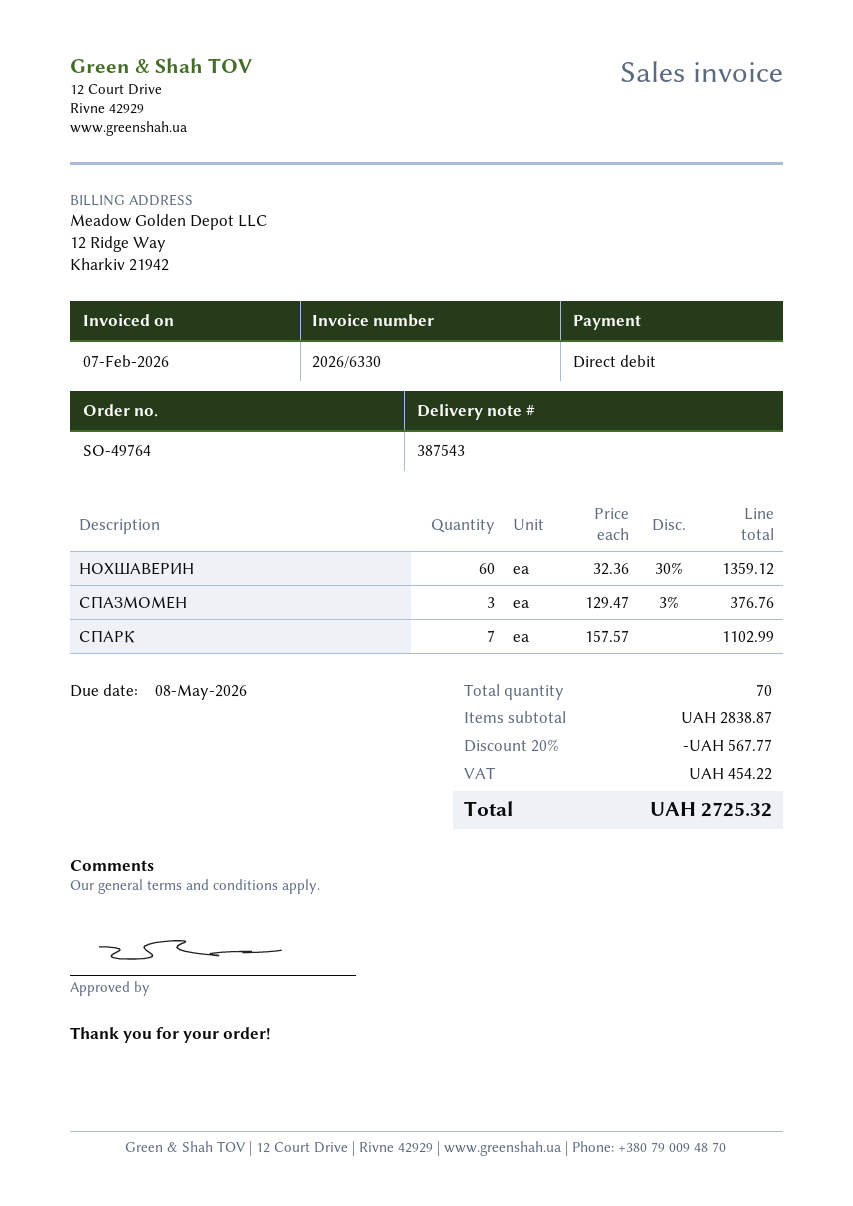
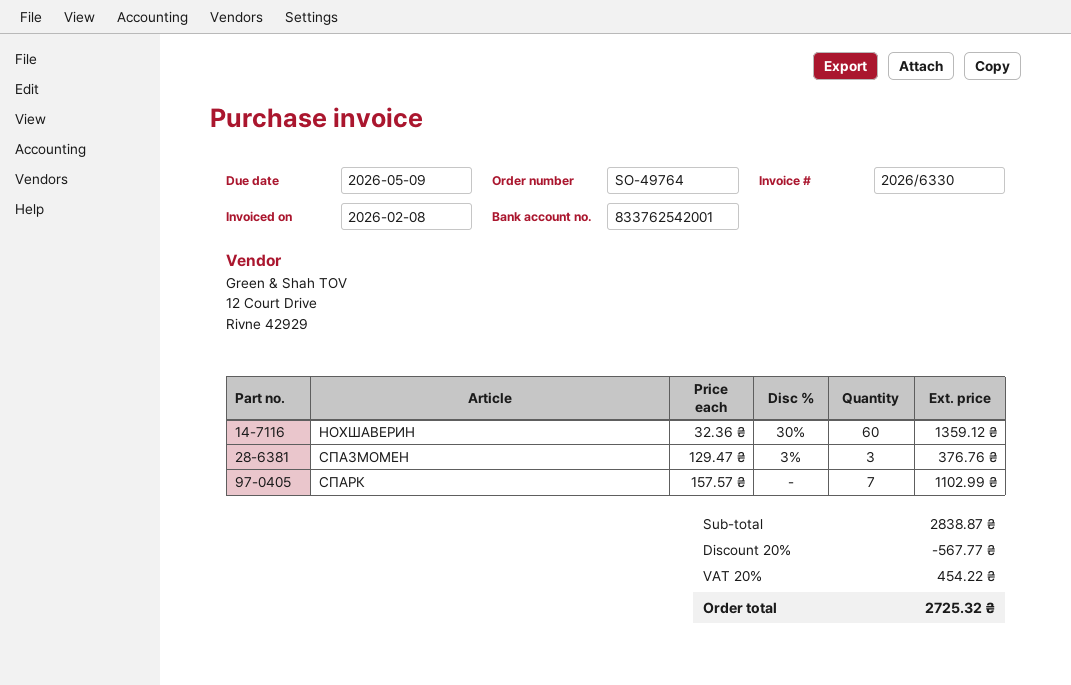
invoice date: 2026-02-07 -> 2026-02-08
due date: 2026-05-08 -> 2026-05-09

